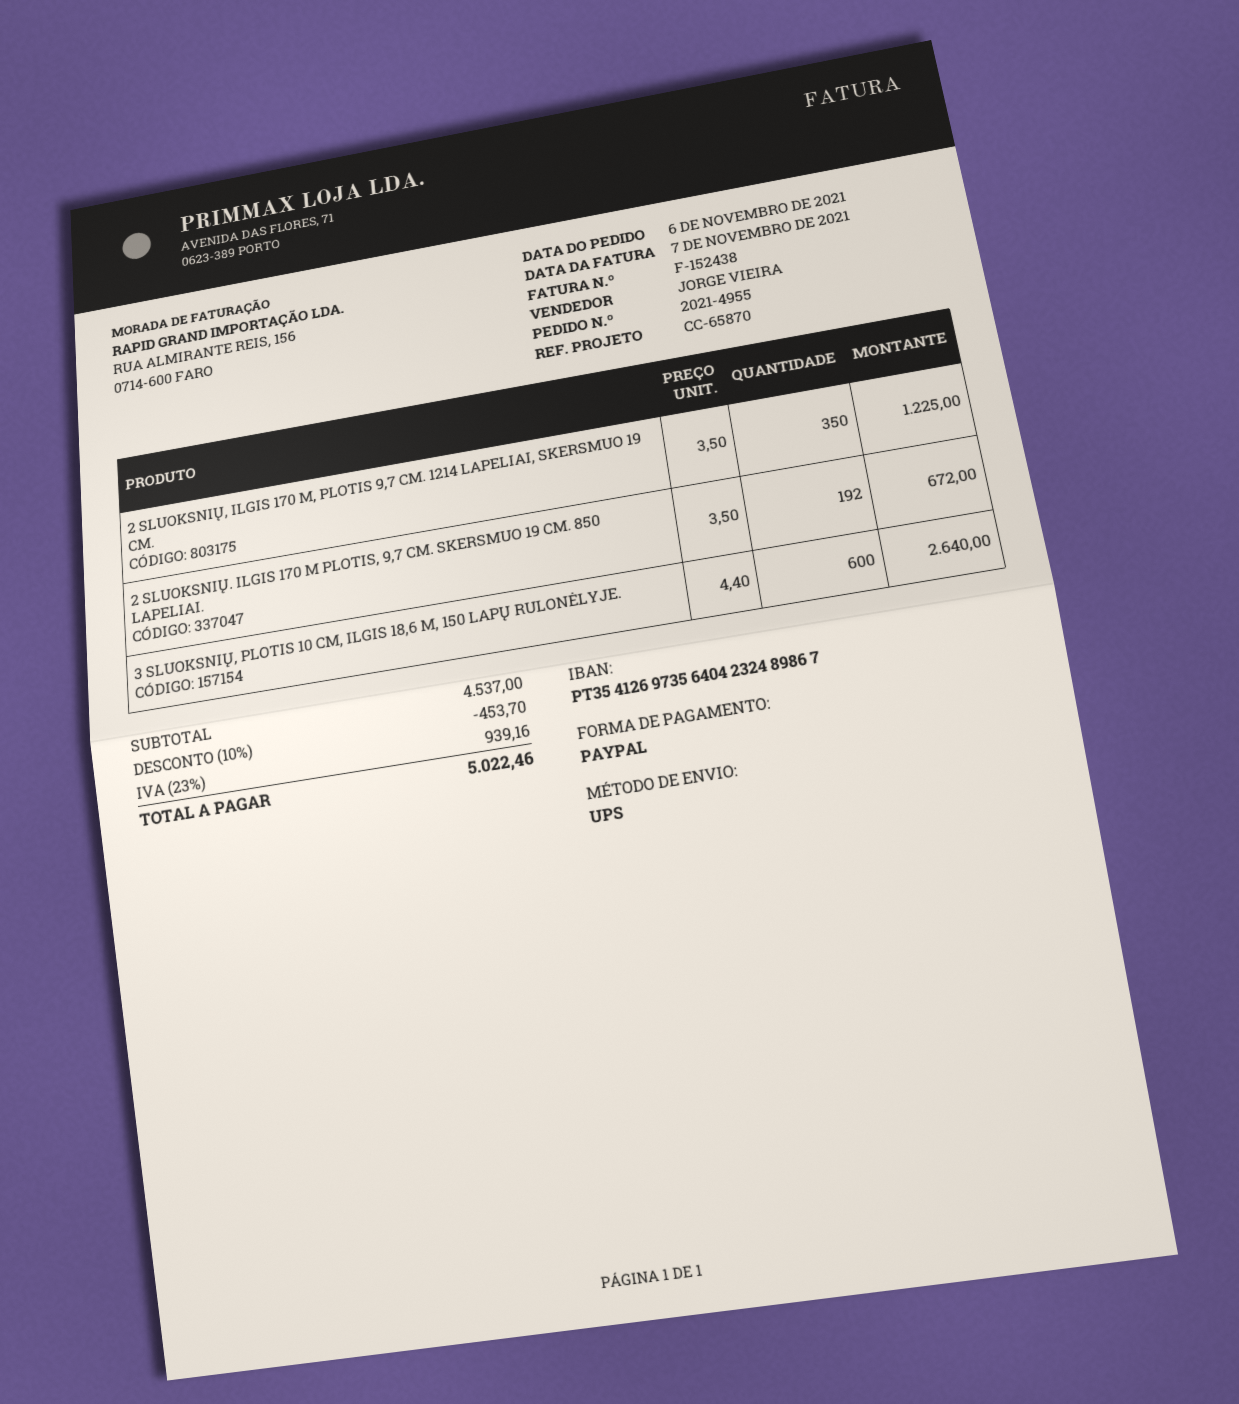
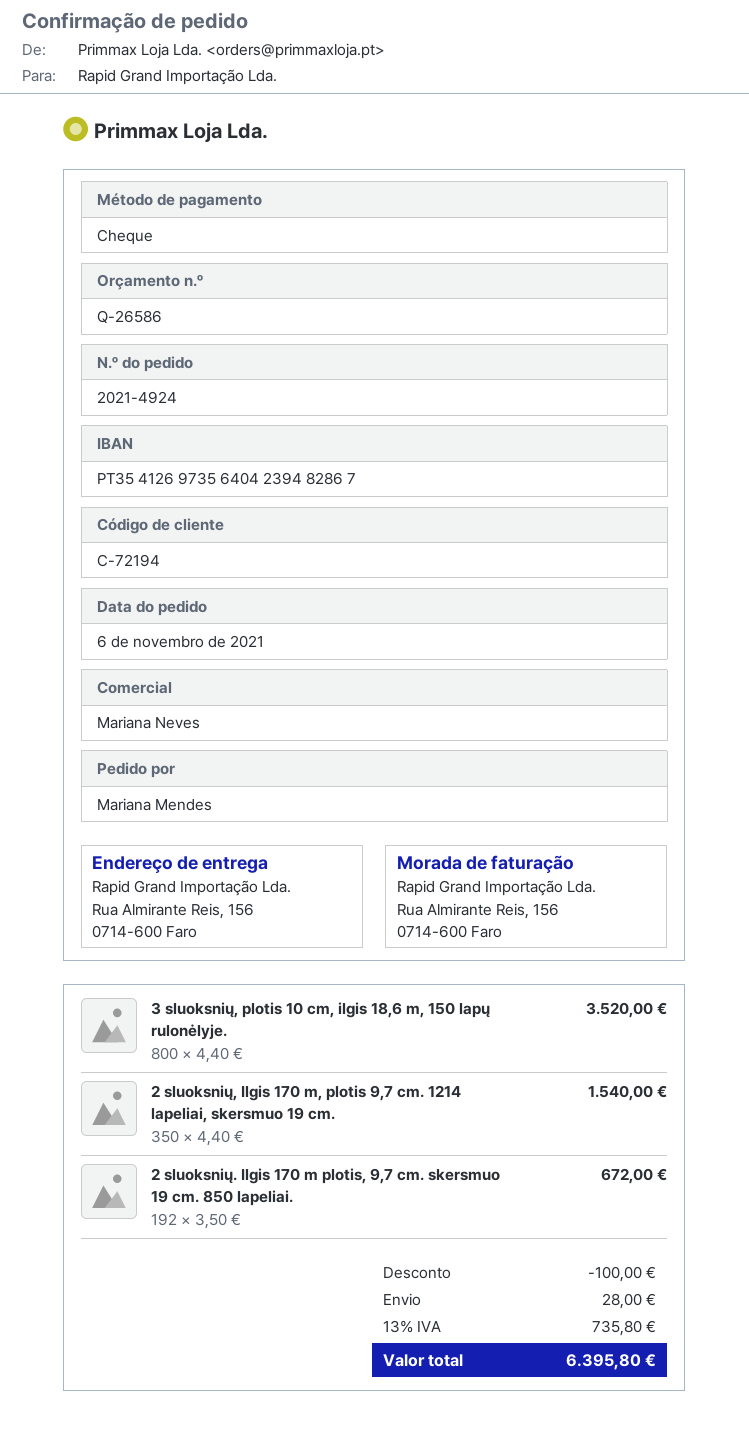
order number: 2021-4955 -> 2021-4924
sales rep: JORGE VIEIRA -> Mariana Neves
payment method: PayPal -> cheque
bank account: PT35412697356404232489867 -> PT35412697356404239482867
2 SLUOKSNIŲ, ILGIS 170 M, PLOTIS 9,7 CM. 1214 LAPELIAI, SKERSMUO 19 CM.: 350 x 3.50 = 1225.00 -> 350 x 4.40 = 1540.00
3 SLUOKSNIŲ, PLOTIS 10 CM, ILGIS 18,6 M, 150 LAPŲ RULONĖLYJE.: 600 x 4.40 = 2640.00 -> 800 x 4.40 = 3520.00
discount: 453.70 -> 100.00
shipping: none -> 28.00
tax: 23% = 939.16 -> 13% = 735.80
total: 5022.46 -> 6395.80

